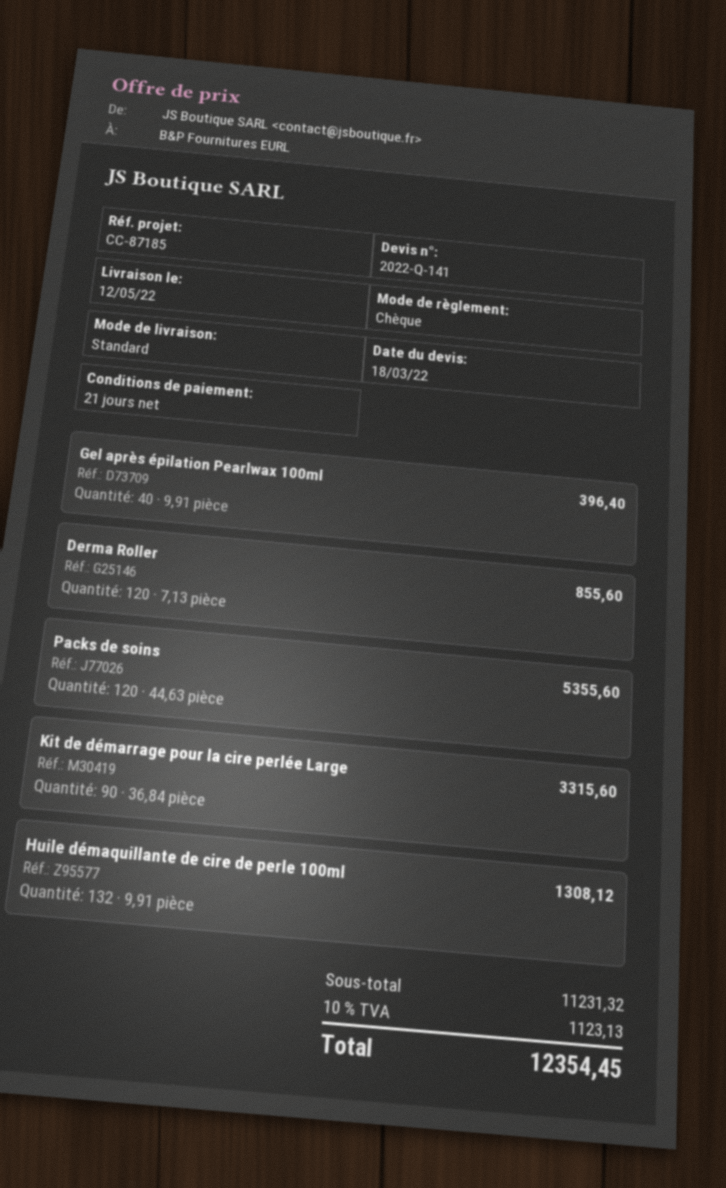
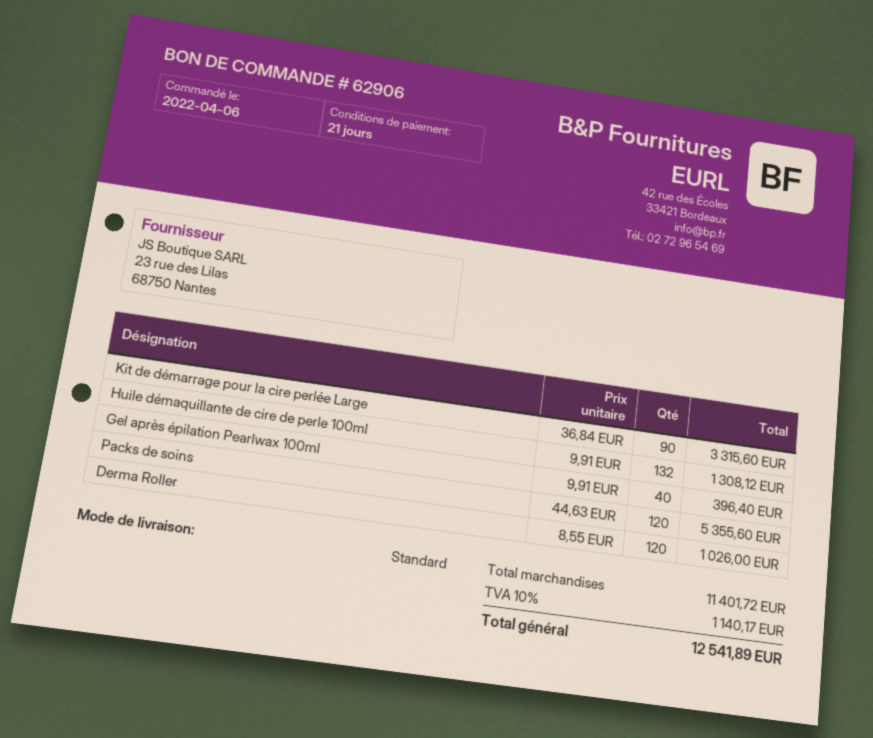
Derma Roller: 120 x 7.13 = 855.60 -> 120 x 8.55 = 1026.00
subtotal: 11231.32 -> 11401.72
tax: 10% = 1123.13 -> 10% = 1140.17
total: 12354.45 -> 12541.89

